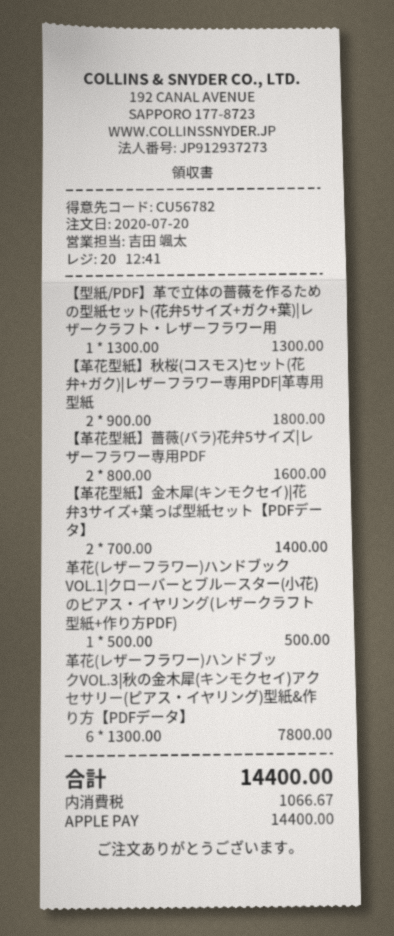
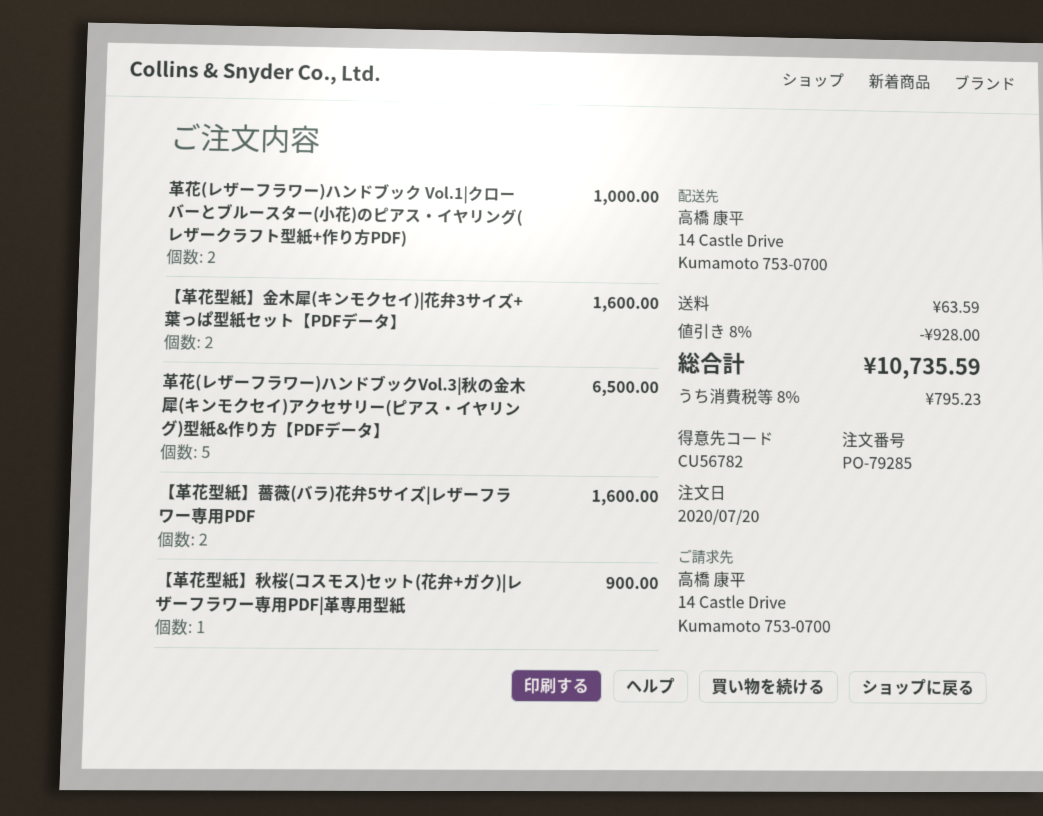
【型紙/PDF】革で立体の薔薇を作るための型紙セット(花弁5サイズ+ガク+葉)|レザークラフト・レザーフラワー用: 1 for 1300.00 -> none
【革花型紙】秋桜(コスモス)セット(花弁+ガク)|レザーフラワー専用PDF|革専用型紙: 2 for 1800.00 -> 1 for 900.00
【革花型紙】金木犀(キンモクセイ)|花弁3サイズ+葉っぱ型紙セット【PDFデータ】: 2 for 1400.00 -> 2 for 1600.00
革花(レザーフラワー)ハンドブック VOL.1|クローバーとブルースター(小花)のピアス・イヤリング(レザークラフト型紙+作り方PDF): 1 for 500.00 -> 2 for 1000.00
革花(レザーフラワー)ハンドブックVOL.3|秋の金木犀(キンモクセイ)アクセサリー(ピアス・イヤリング)型紙&作り方【PDFデータ】: 6 for 7800.00 -> 5 for 6500.00
discount: none -> 8% = 928.00
shipping: none -> 63.59
tax: 1066.67 -> 795.23
total: 14400.00 -> 10735.59

